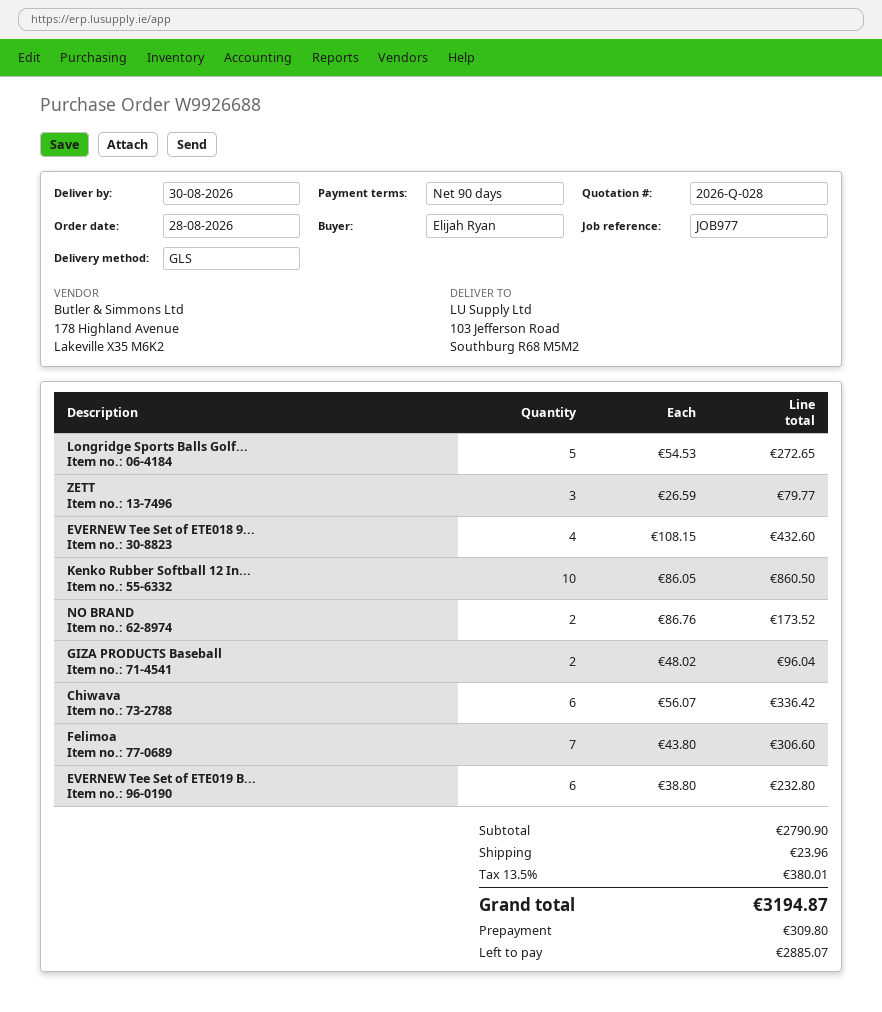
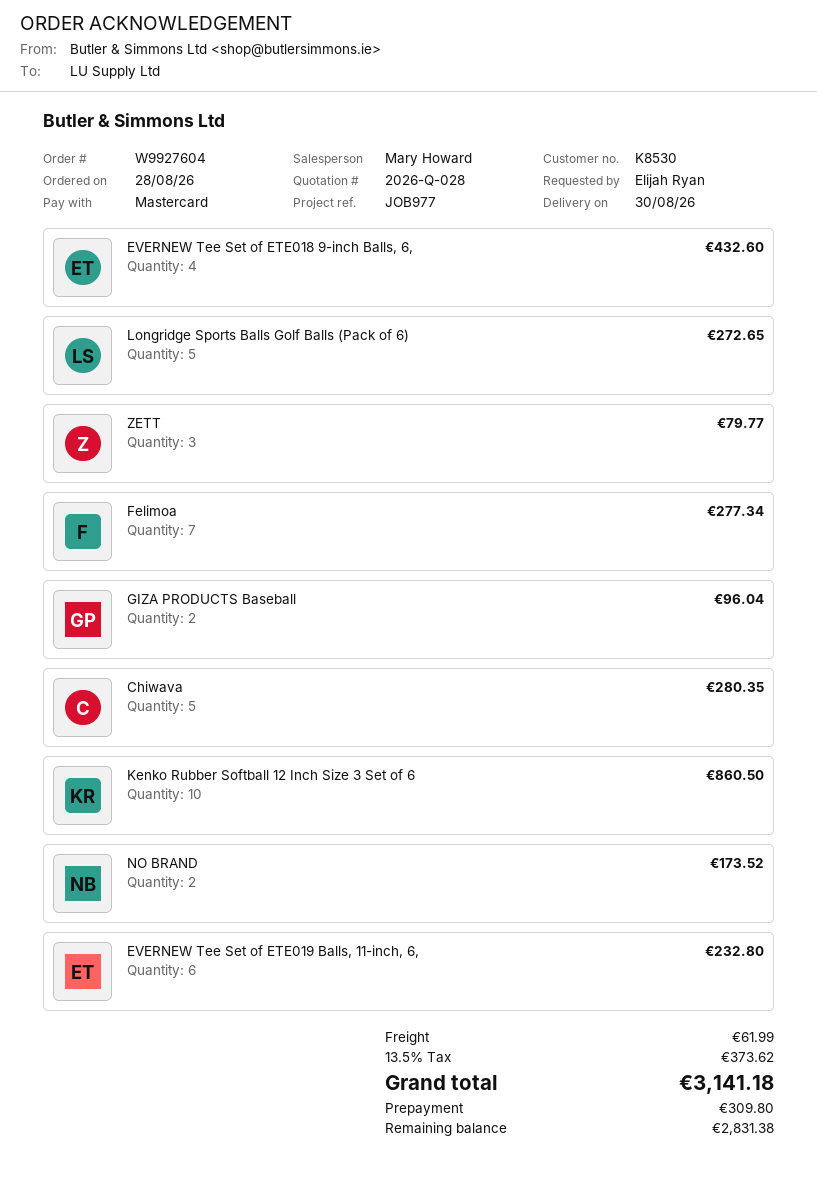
order number: W9926688 -> W9927604
Chiwava: 6 for 336.42 -> 5 for 280.35
Felimoa: 7 for 306.60 -> 7 for 277.34
shipping: 23.96 -> 61.99
tax: 13.5% = 380.01 -> 13.5% = 373.62
total: 3194.87 -> 3141.18
balance: 2885.07 -> 2831.38

